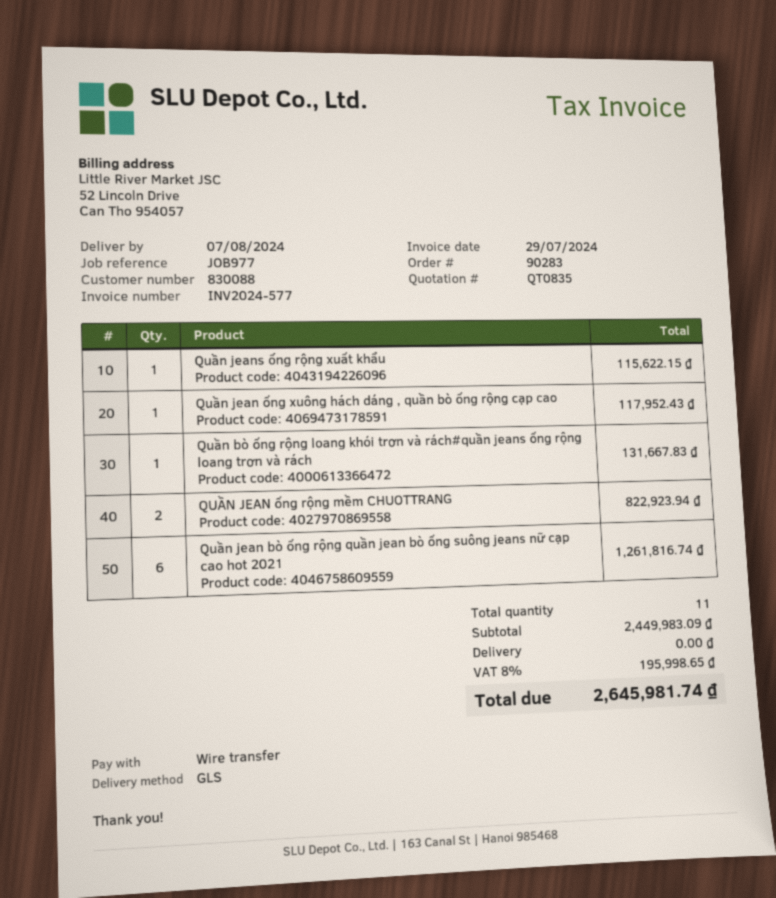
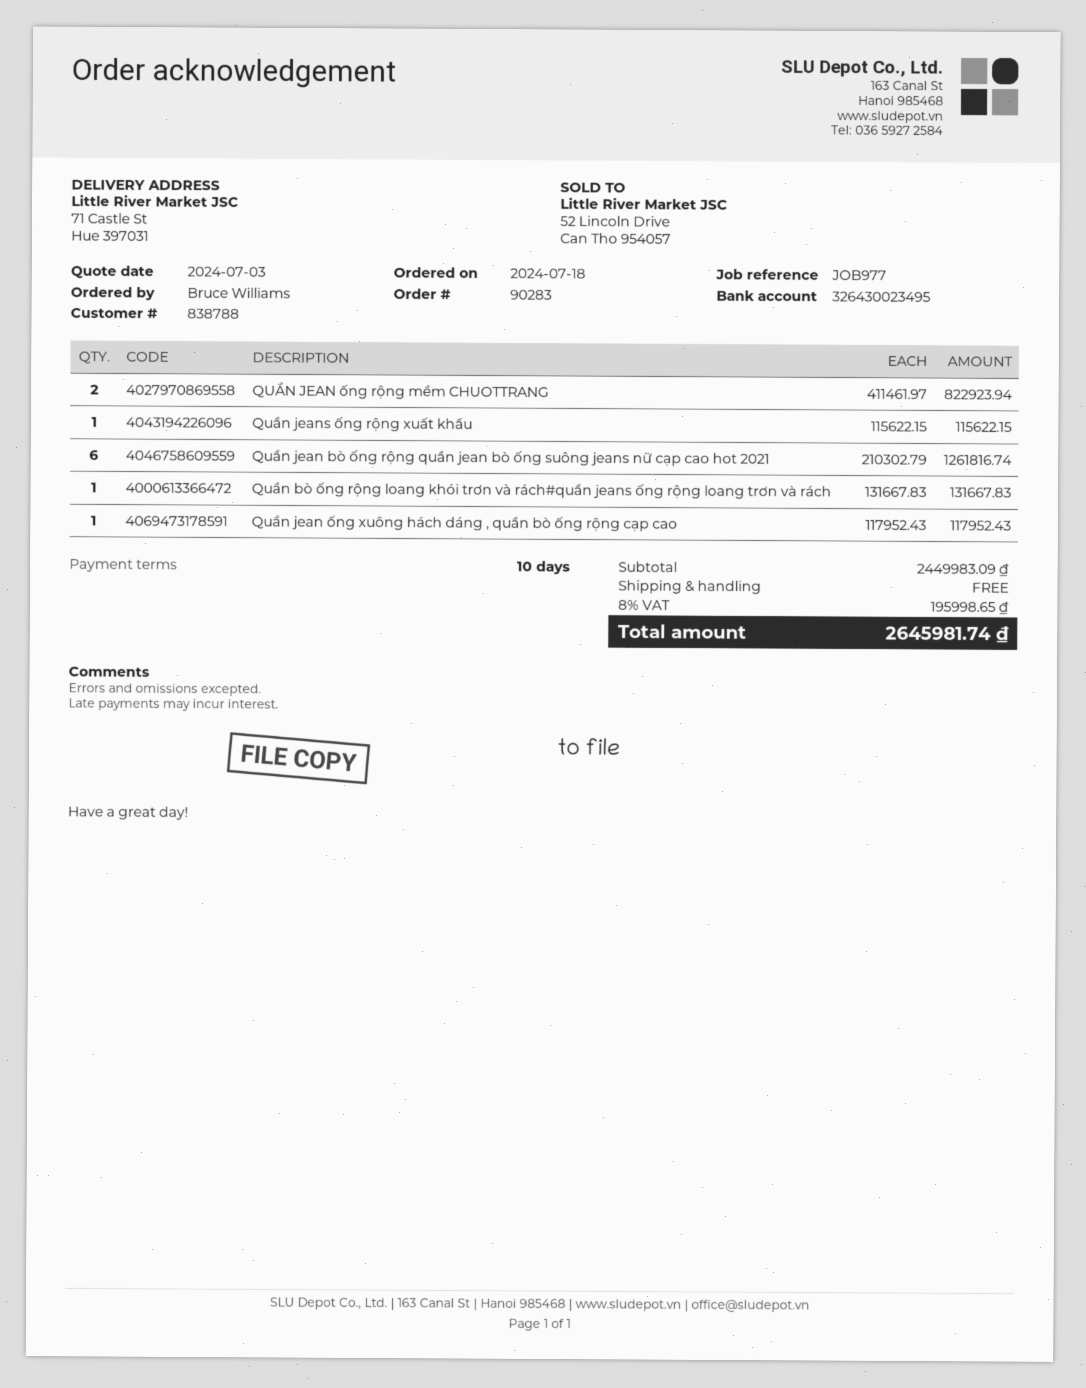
customer number: 830088 -> 838788

